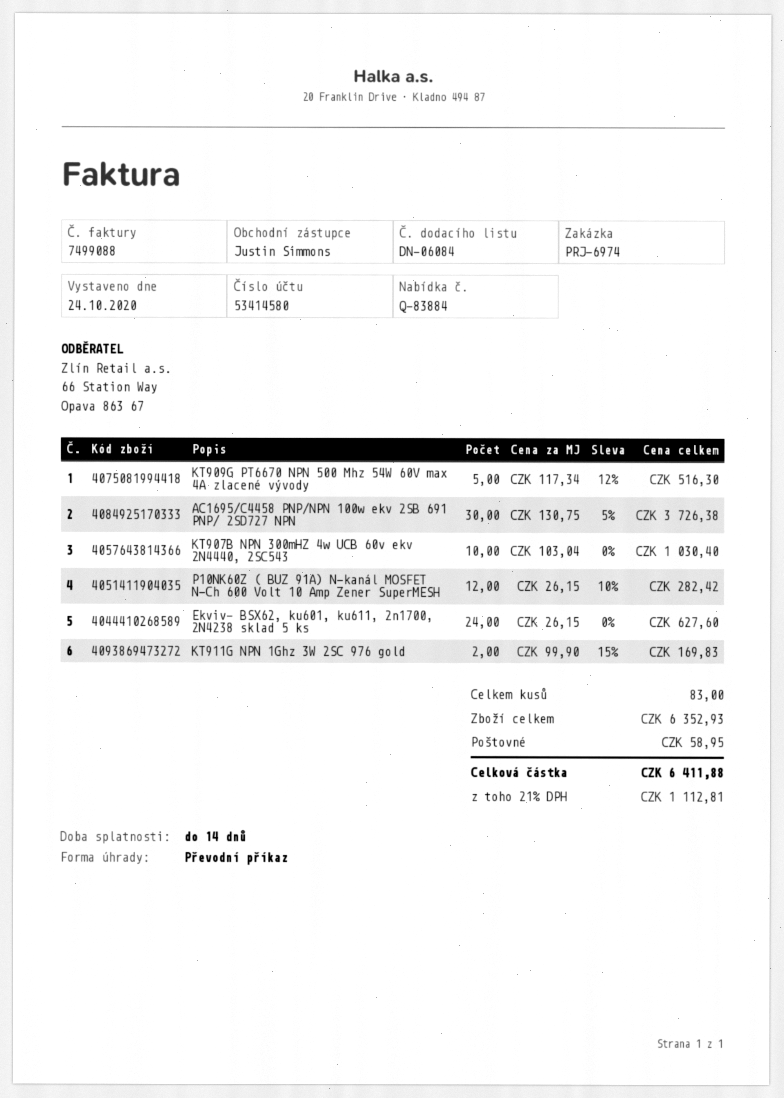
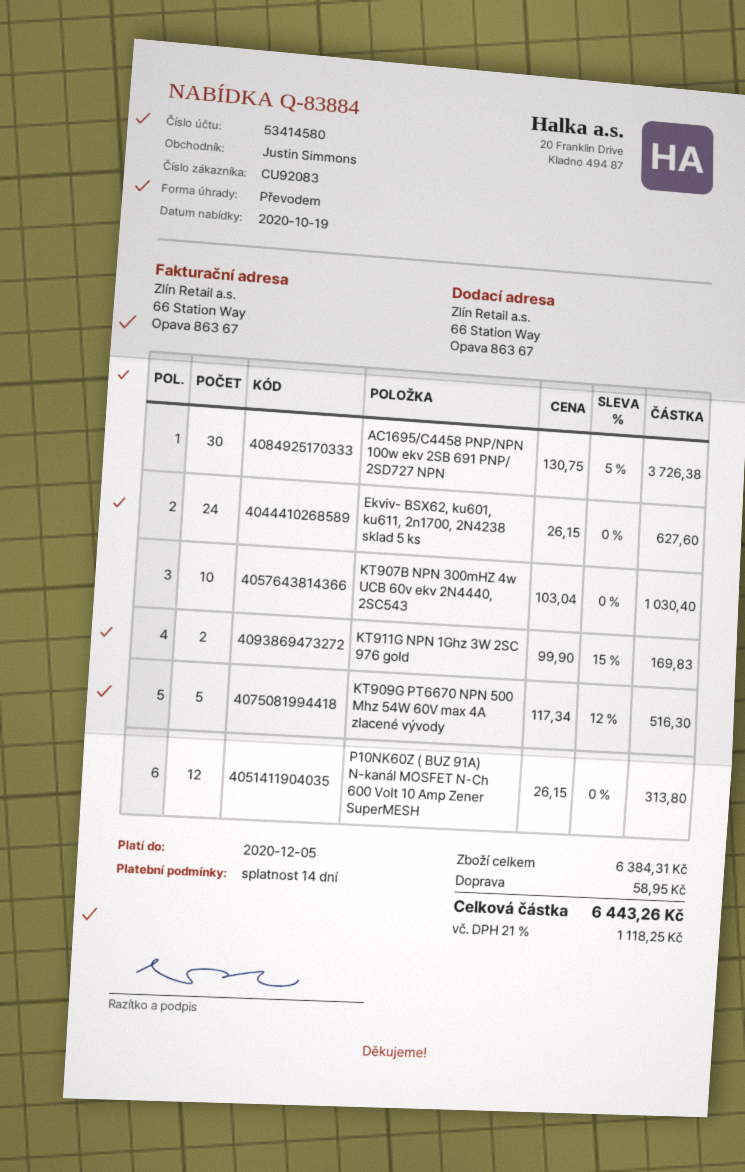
P10NK60Z ( BUZ 91A) N-kanál MOSFET N-Ch 600 Volt 10 Amp Zener SuperMESH: 12 x 26.15 - 10% = 282.42 -> 12 x 26.15 = 313.80
subtotal: 6352.93 -> 6384.31
tax: 21% = 1112.81 -> 21% = 1118.25
total: 6411.88 -> 6443.26

